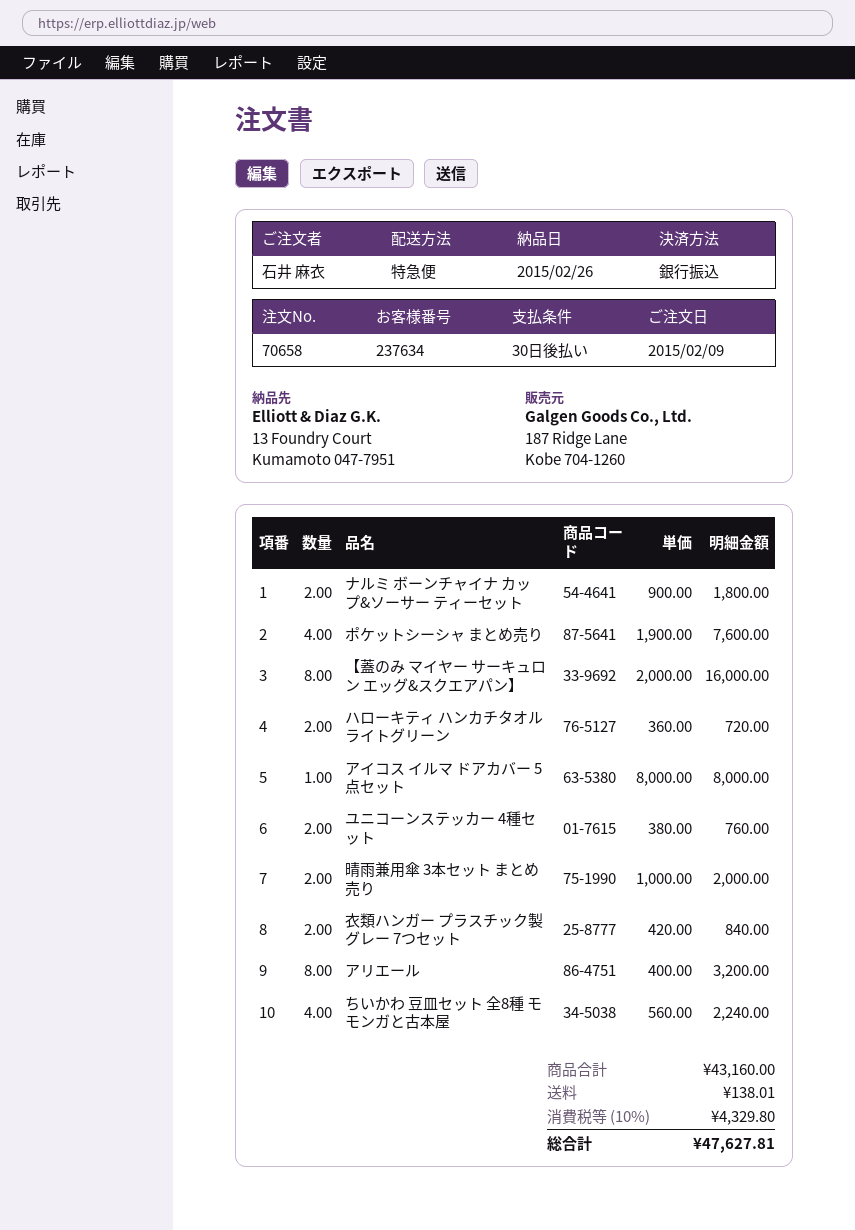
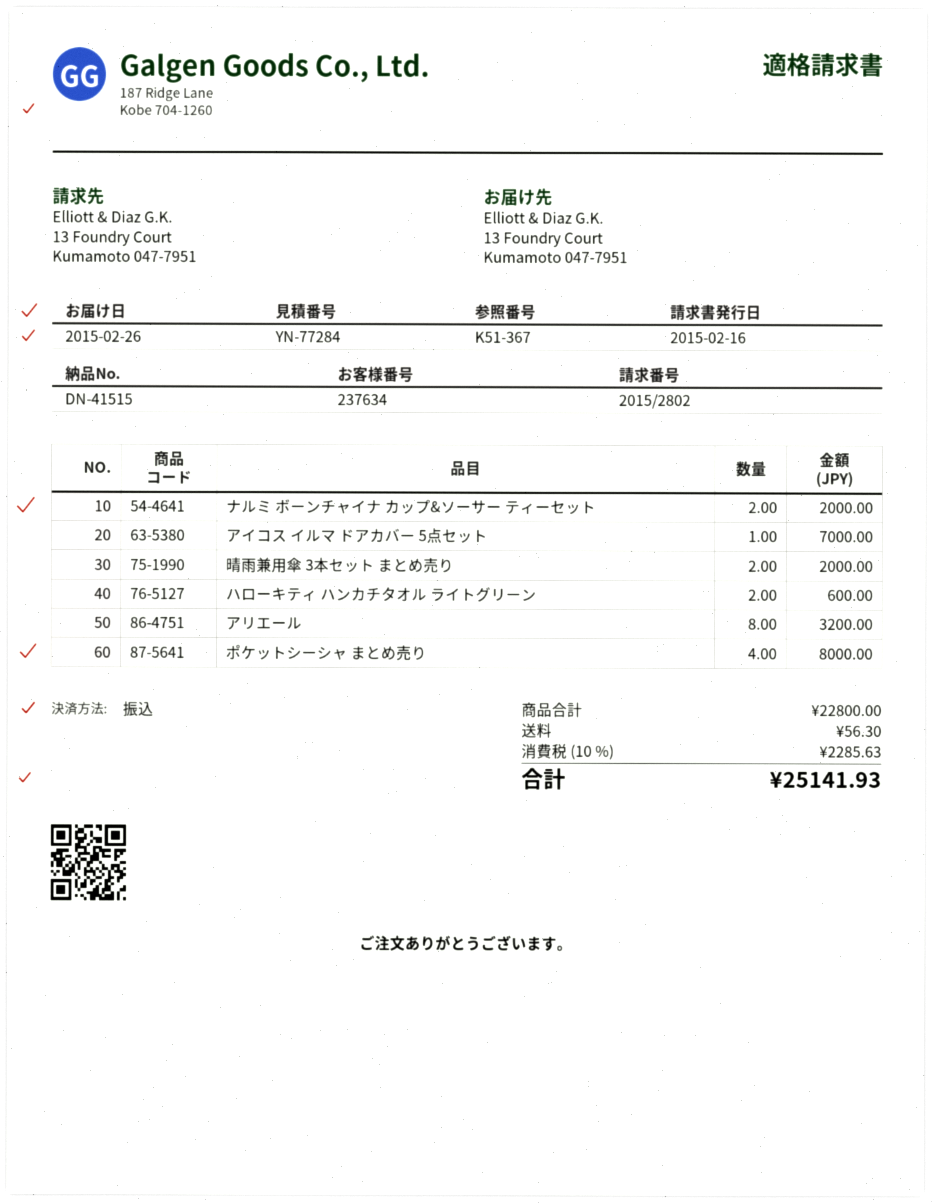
ナルミ ボーンチャイナ カップ&ソーサー ティーセット: 2 for 1800.00 -> 2 for 2000.00
ポケットシーシャ まとめ売り: 4 for 7600.00 -> 4 for 8000.00
【蓋のみ マイヤー サーキュロン エッグ&スクエアパン】: 8 for 16000.00 -> none
ハローキティ ハンカチタオル ライトグリーン: 2 for 720.00 -> 2 for 600.00
アイコス イルマ ドアカバー 5点セット: 1 for 8000.00 -> 1 for 7000.00
ユニコーンステッカー 4種セット: 2 for 760.00 -> none
衣類ハンガー プラスチック製 グレー 7つセット: 2 for 840.00 -> none
ちいかわ 豆皿セット 全8種 モモンガと古本屋: 4 for 2240.00 -> none
subtotal: 43160.00 -> 22800.00
shipping: 138.01 -> 56.30
tax: 10% = 4329.80 -> 10% = 2285.63
total: 47627.81 -> 25141.93

